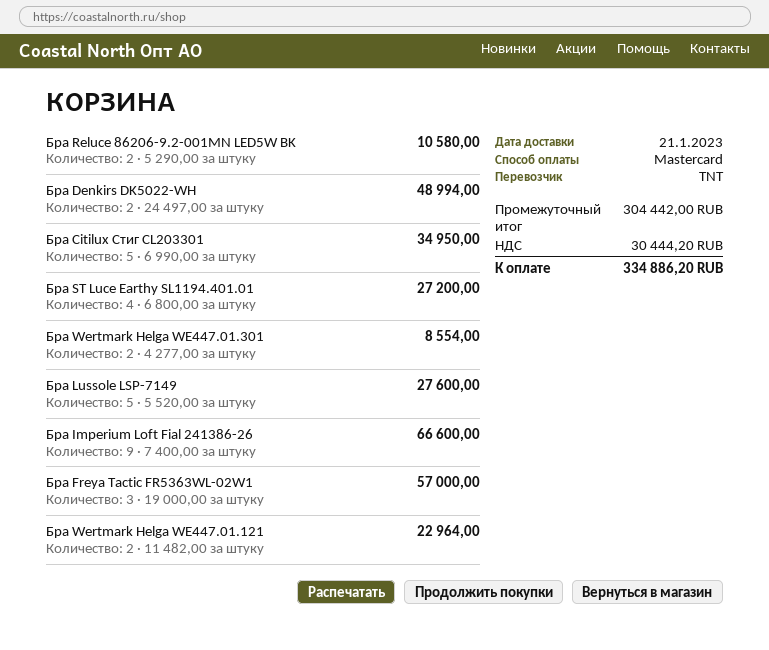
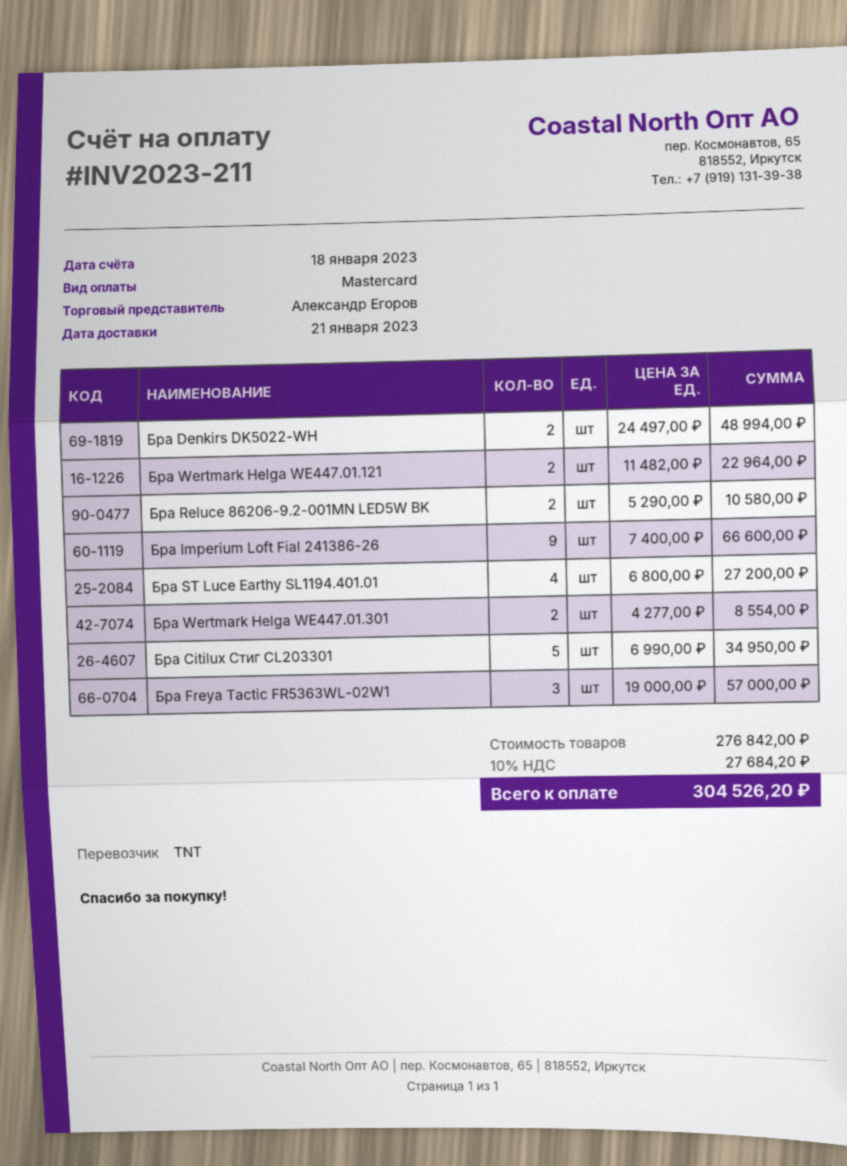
Бра Lussole LSP-7149: 5 x 5520.00 = 27600.00 -> none
subtotal: 304442.00 -> 276842.00
tax: 30444.20 -> 27684.20
total: 334886.20 -> 304526.20

